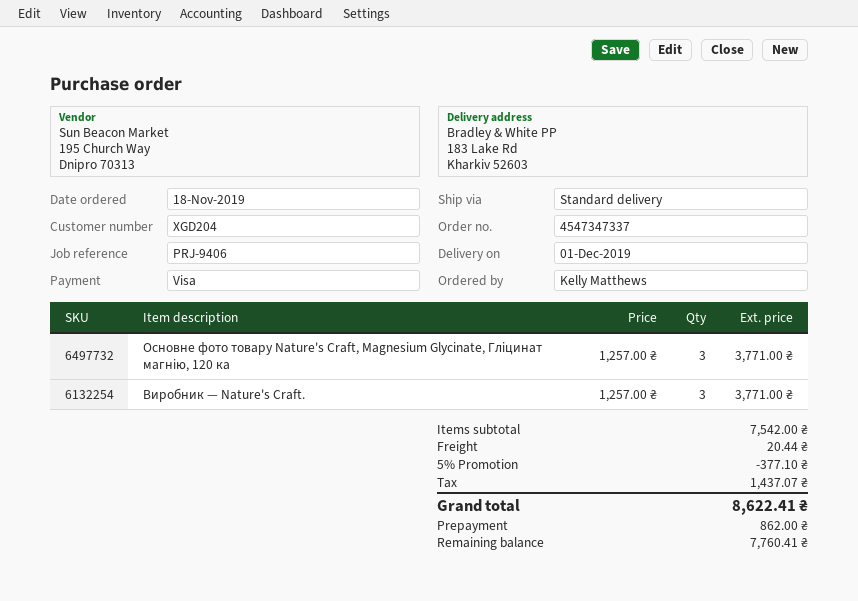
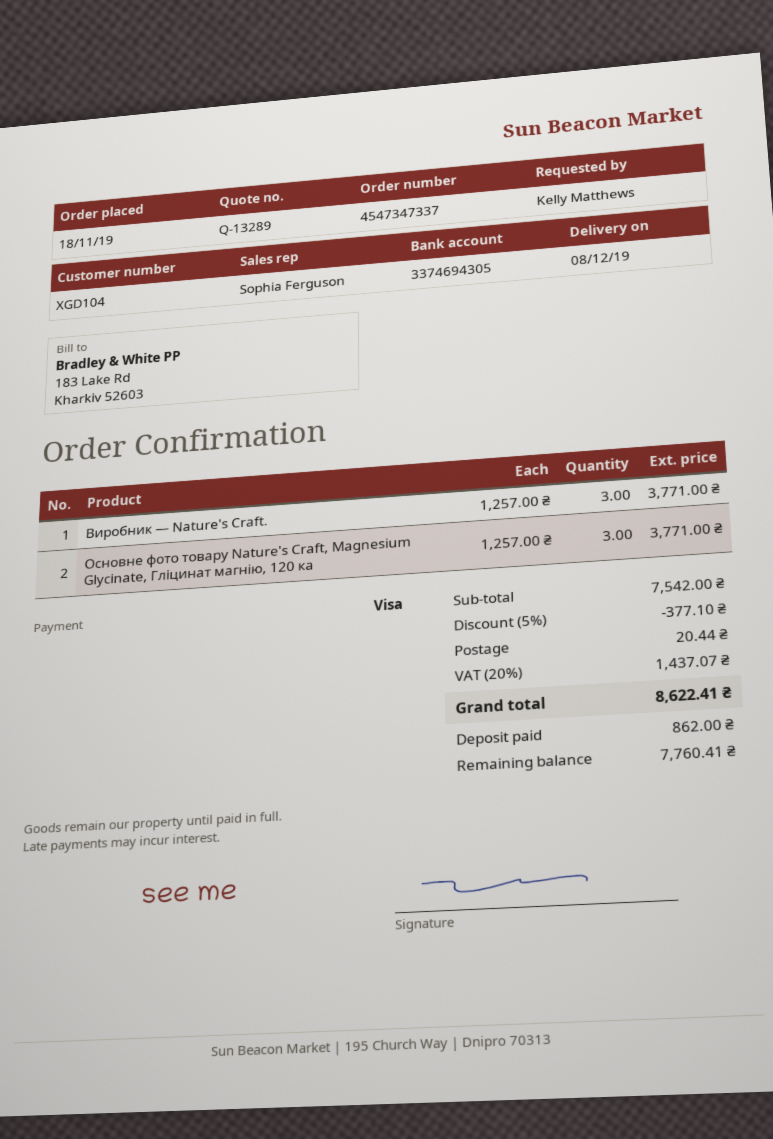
delivery date: 2019-12-01 -> 2019-12-08
customer number: XGD204 -> XGD104

